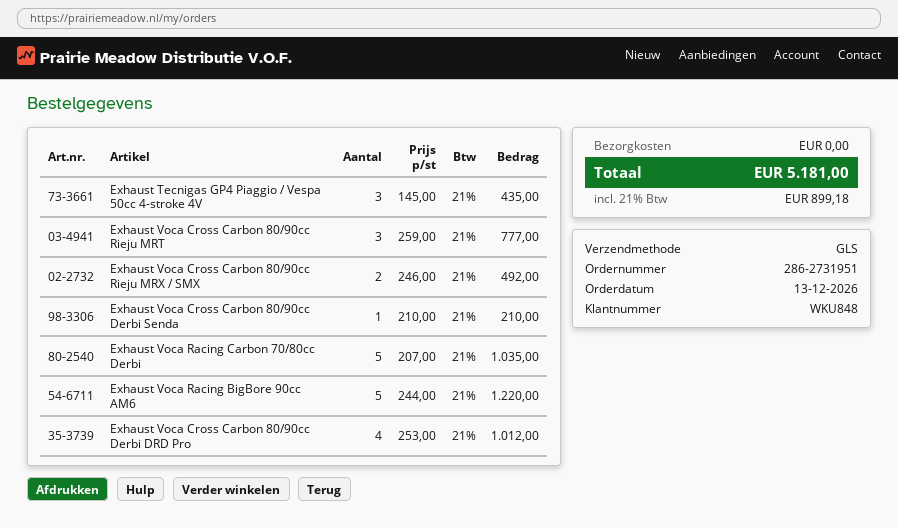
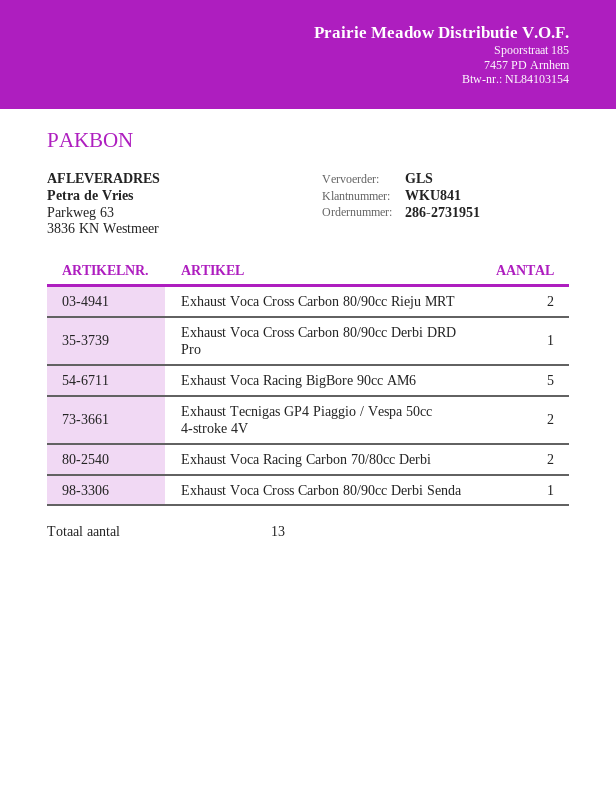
customer number: WKU848 -> WKU841
Exhaust Tecnigas GP4 Piaggio / Vespa 50cc 4-stroke 4V: 3 -> 2
Exhaust Voca Cross Carbon 80/90cc Rieju MRT: 3 -> 2
Exhaust Voca Cross Carbon 80/90cc Rieju MRX / SMX: 2 -> none
Exhaust Voca Racing Carbon 70/80cc Derbi: 5 -> 2
Exhaust Voca Cross Carbon 80/90cc Derbi DRD Pro: 4 -> 1

